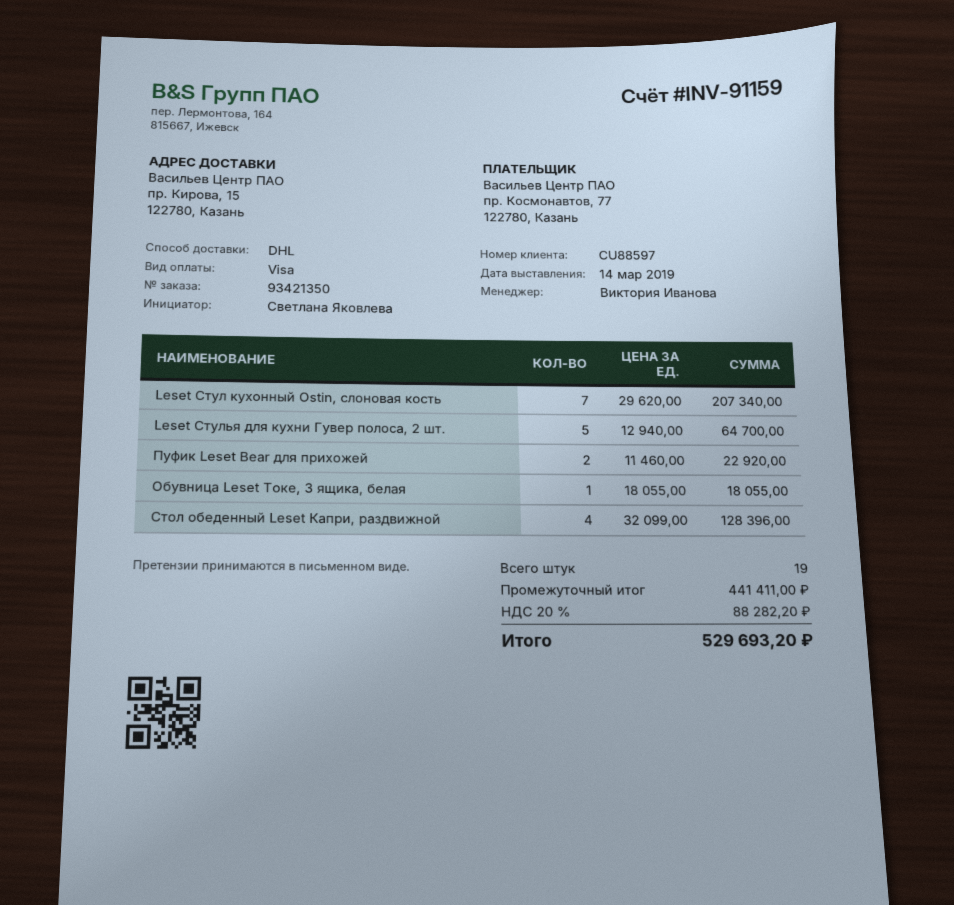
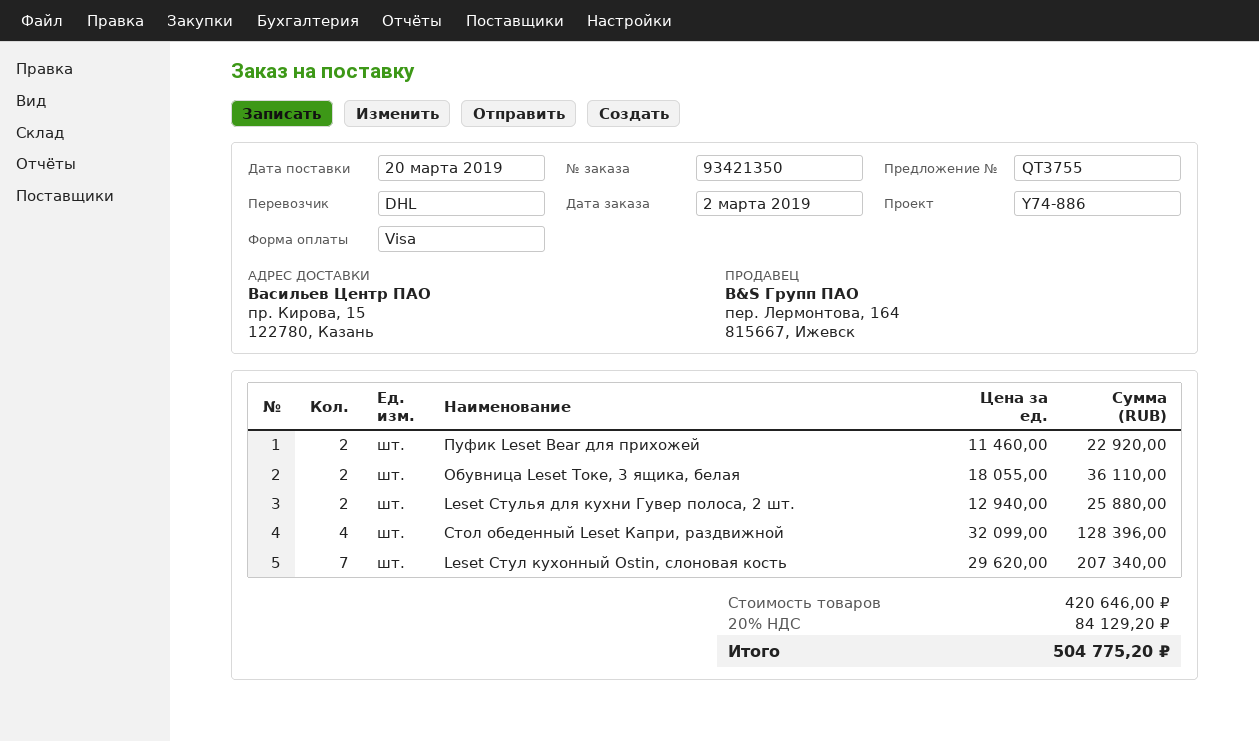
Leset Стулья для кухни Гувер полоса, 2 шт.: 5 x 12940.00 = 64700.00 -> 2 x 12940.00 = 25880.00
Обувница Leset Токе, 3 ящика, белая: 1 x 18055.00 = 18055.00 -> 2 x 18055.00 = 36110.00
subtotal: 441411.00 -> 420646.00
tax: 20% = 88282.20 -> 20% = 84129.20
total: 529693.20 -> 504775.20

